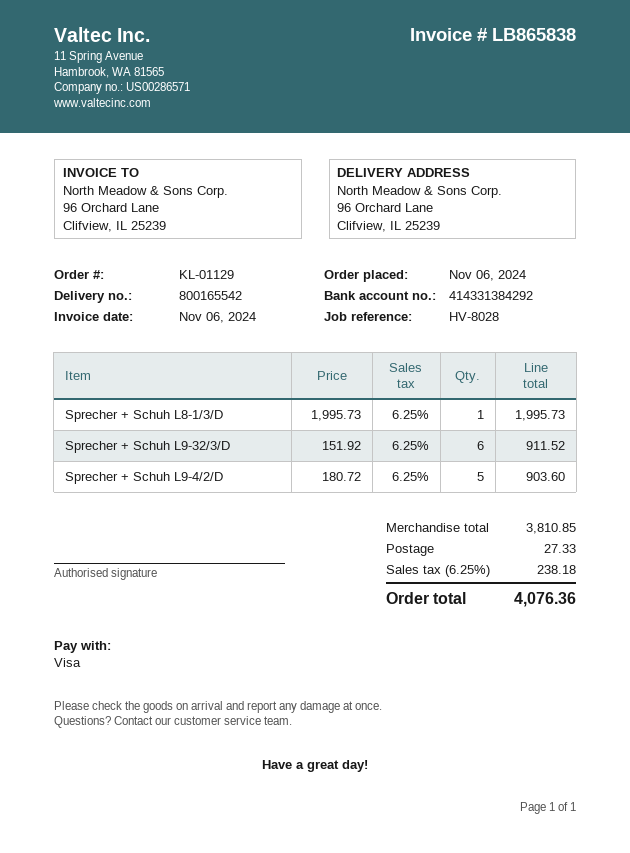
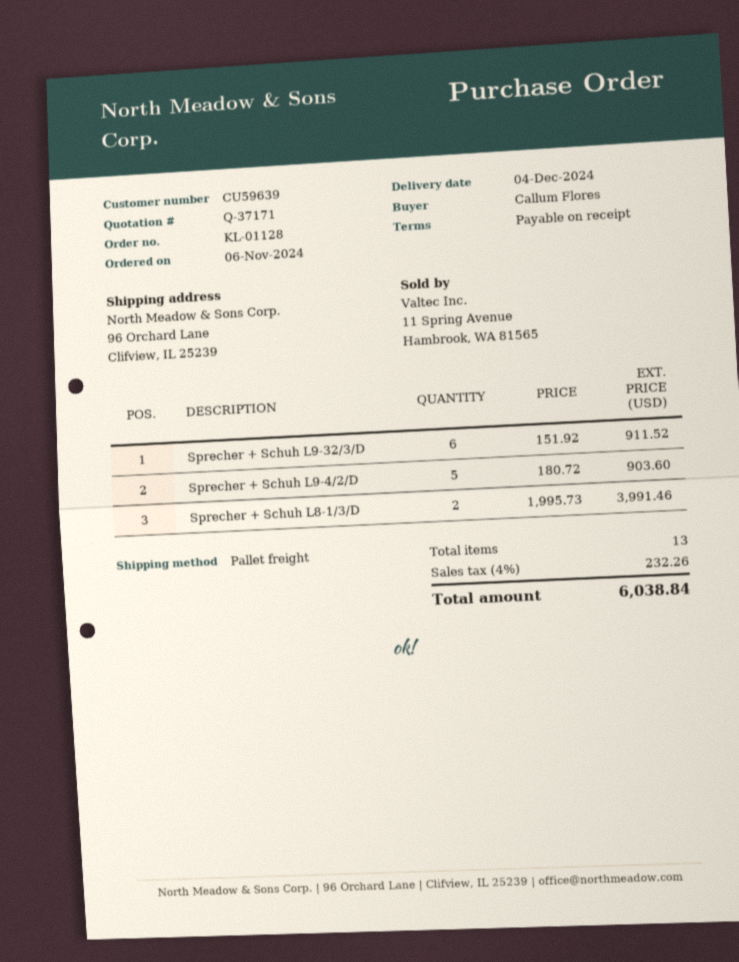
order number: KL-01129 -> KL-01128
Sprecher + Schuh L8-1/3/D: 1 x 1995.73 = 1995.73 -> 2 x 1995.73 = 3991.46
shipping: 27.33 -> none
tax: 6.25% = 238.18 -> 4% = 232.26
total: 4076.36 -> 6038.84

